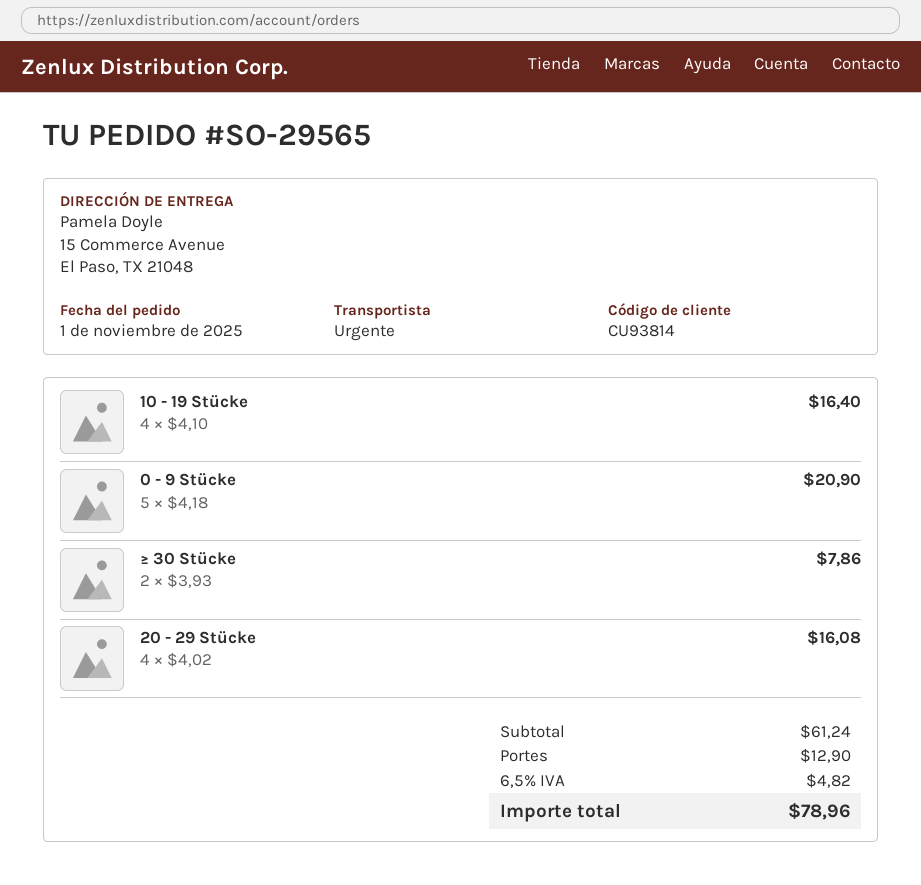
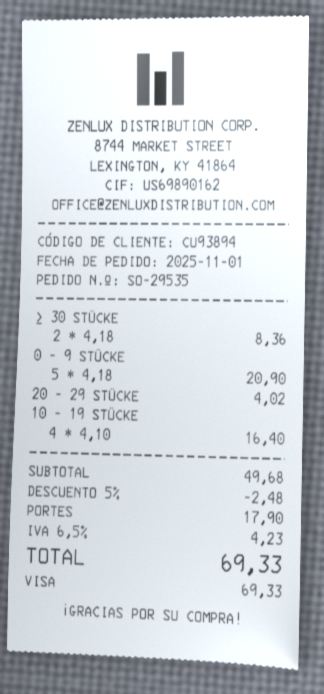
order number: SO-29565 -> SO-29535
customer number: CU93814 -> CU93894
≥ 30 Stücke: 2 x 3.93 = 7.86 -> 2 x 4.18 = 8.36
20 - 29 Stücke: 4 x 4.02 = 16.08 -> 1 x 4.02 = 4.02
subtotal: 61.24 -> 49.68
discount: none -> 5% = 2.48
shipping: 12.90 -> 17.90
tax: 6.5% = 4.82 -> 6.5% = 4.23
total: 78.96 -> 69.33

